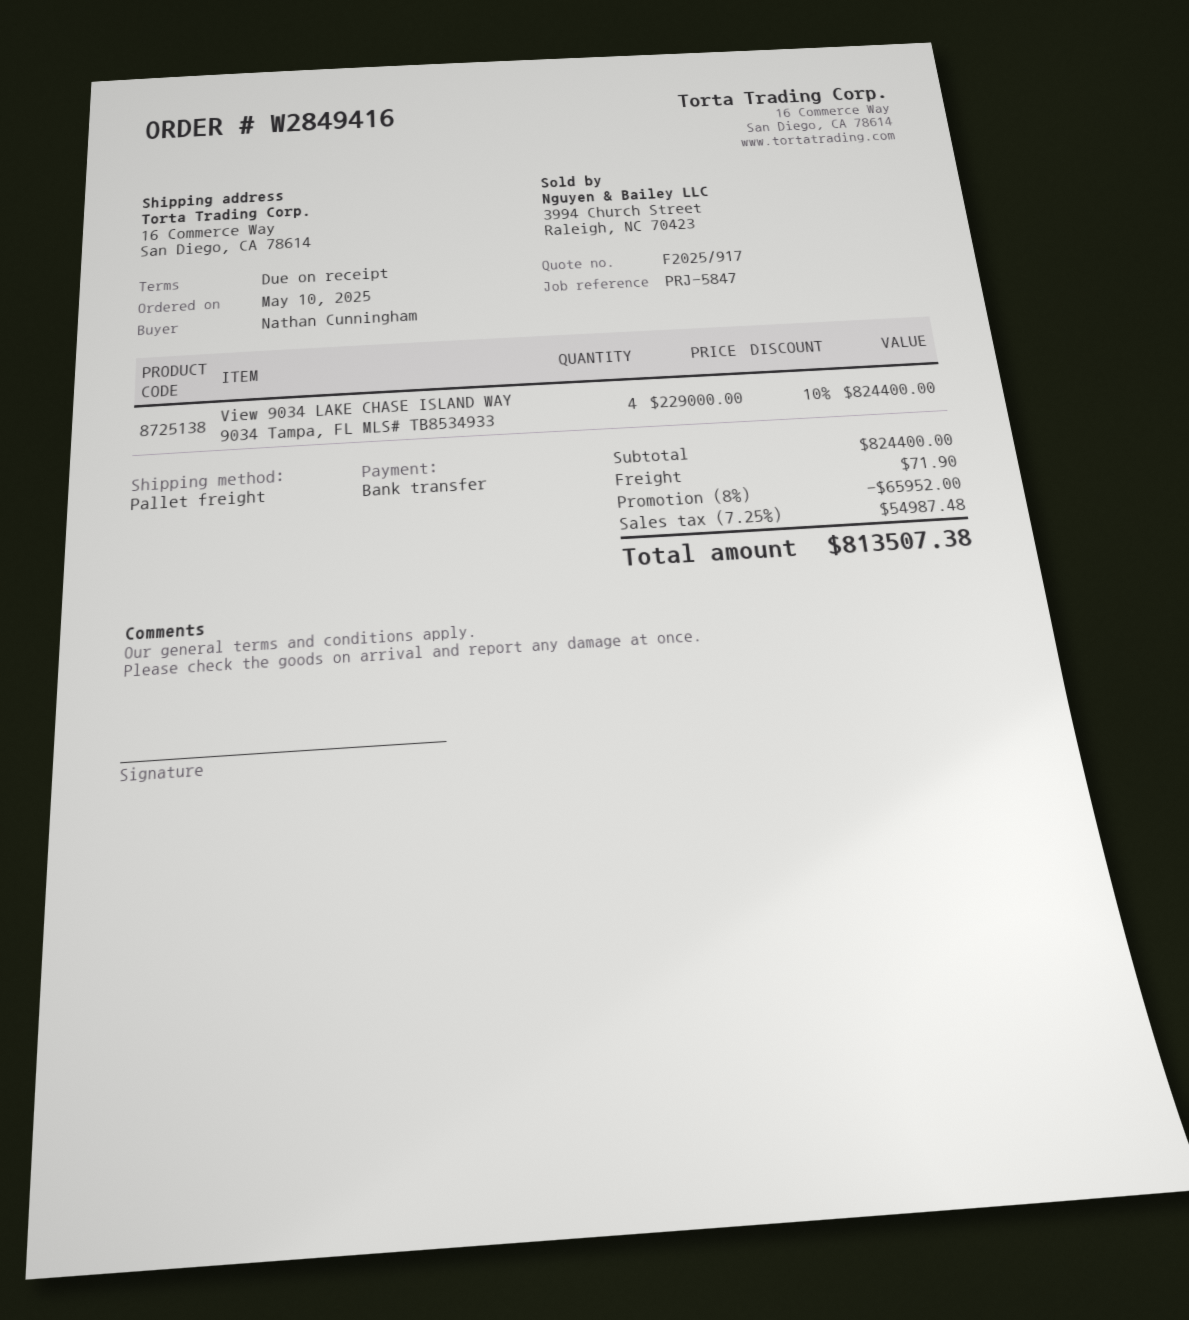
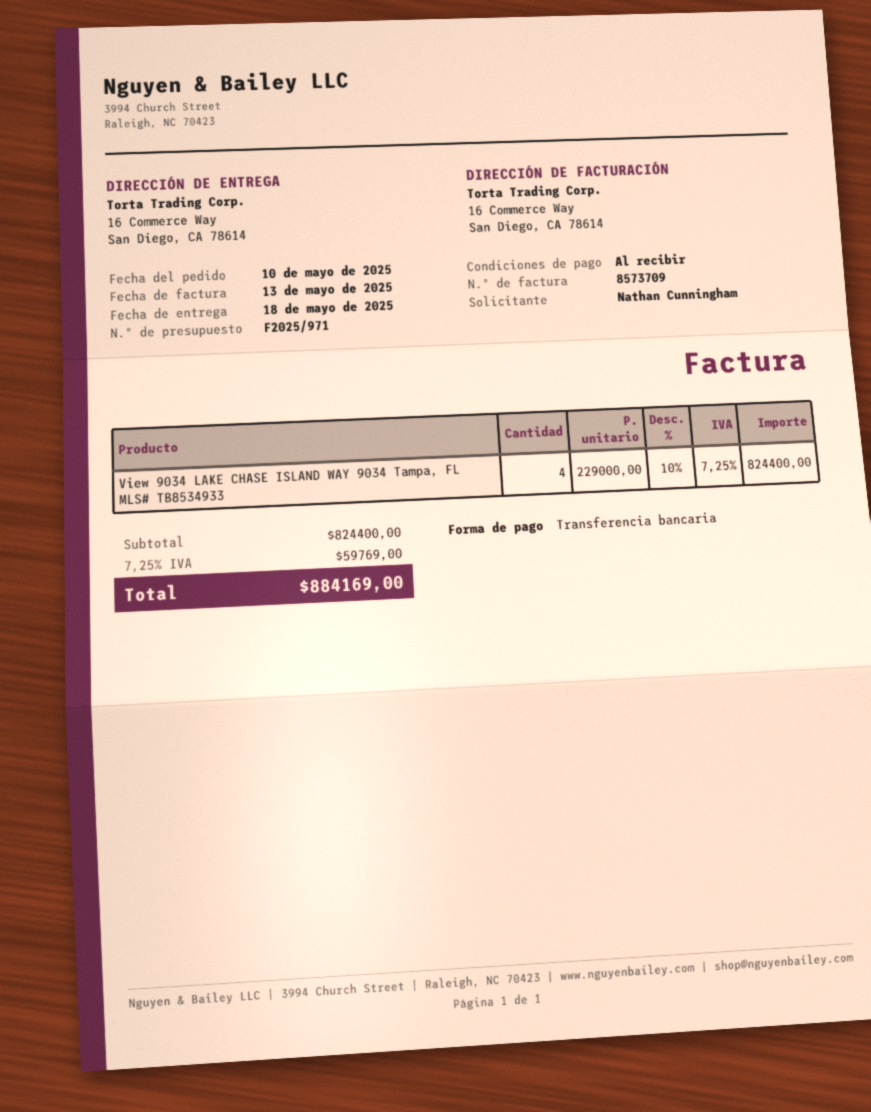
quote number: F2025/917 -> F2025/971
discount: 8% = 65952.00 -> none
shipping: 71.90 -> none
tax: 7.25% = 54987.48 -> 7.25% = 59769.00
total: 813507.38 -> 884169.00

